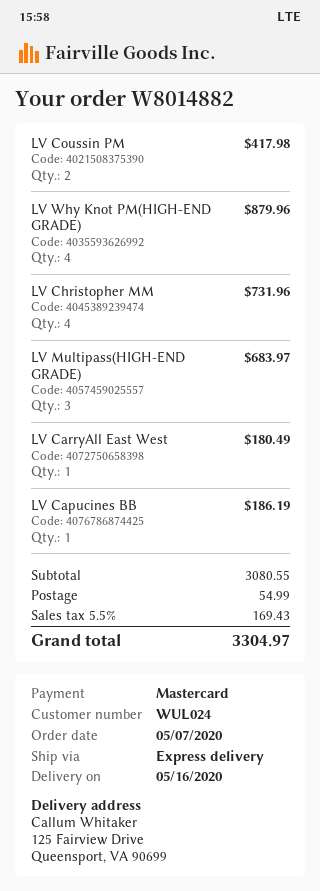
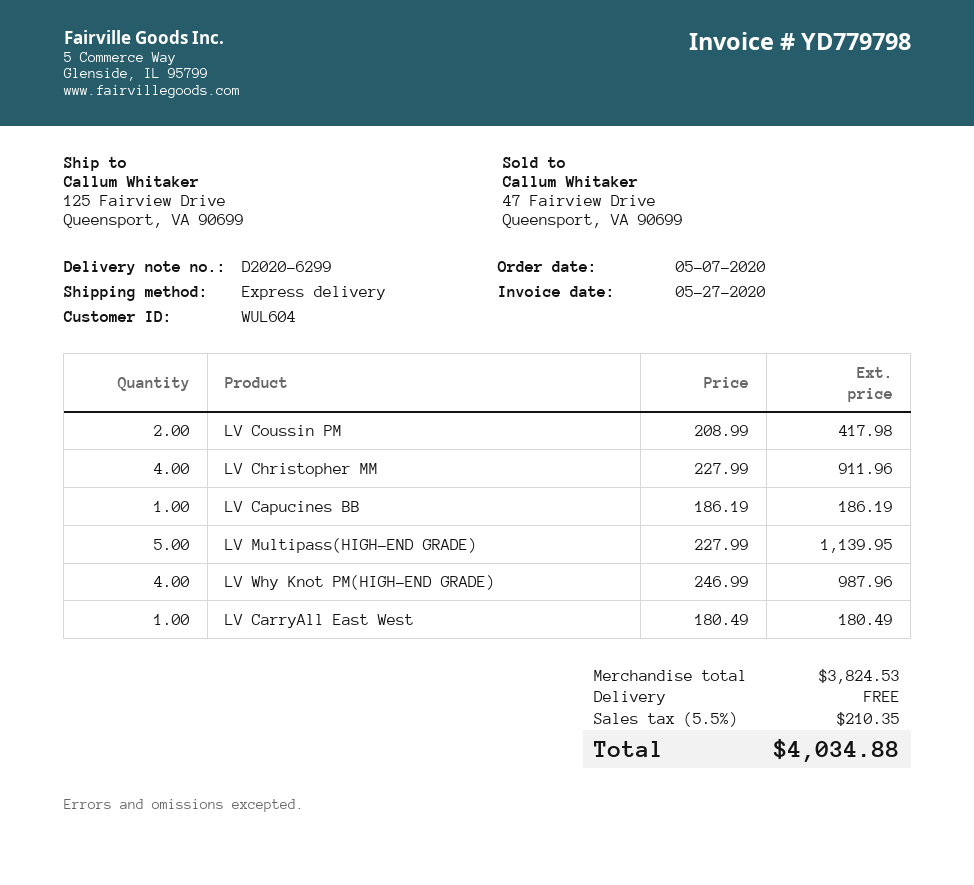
customer number: WUL024 -> WUL604
LV Why Knot PM(HIGH-END GRADE): 4 for 879.96 -> 4 for 987.96
LV Christopher MM: 4 for 731.96 -> 4 for 911.96
LV Multipass(HIGH-END GRADE): 3 for 683.97 -> 5 for 1139.95
subtotal: 3080.55 -> 3824.53
shipping: 54.99 -> 0.00
tax: 5.5% = 169.43 -> 5.5% = 210.35
total: 3304.97 -> 4034.88

